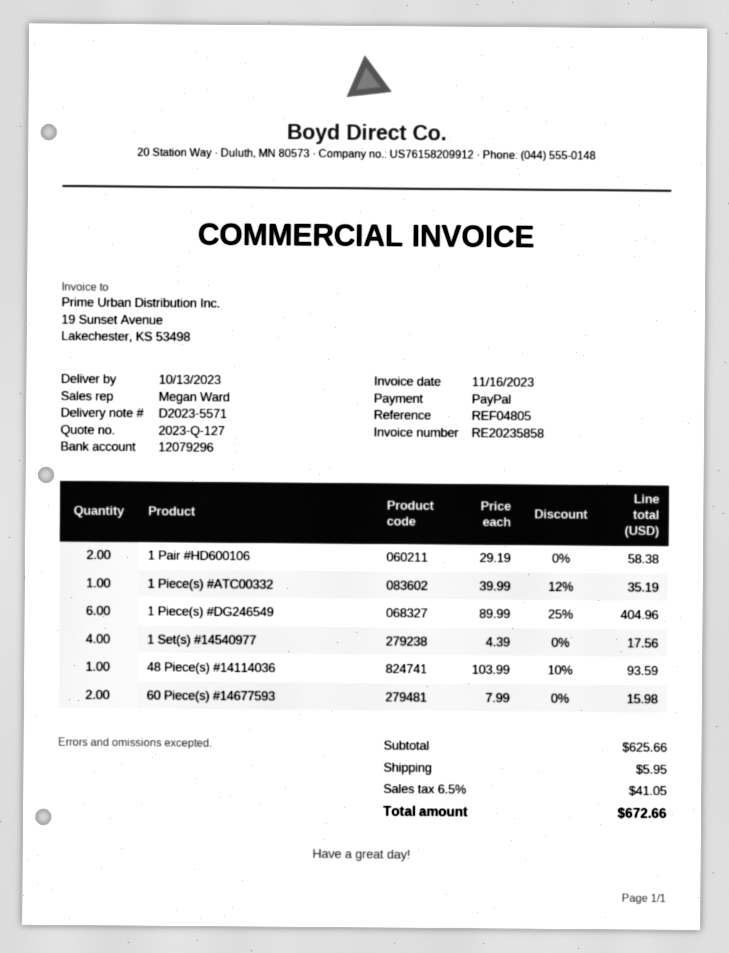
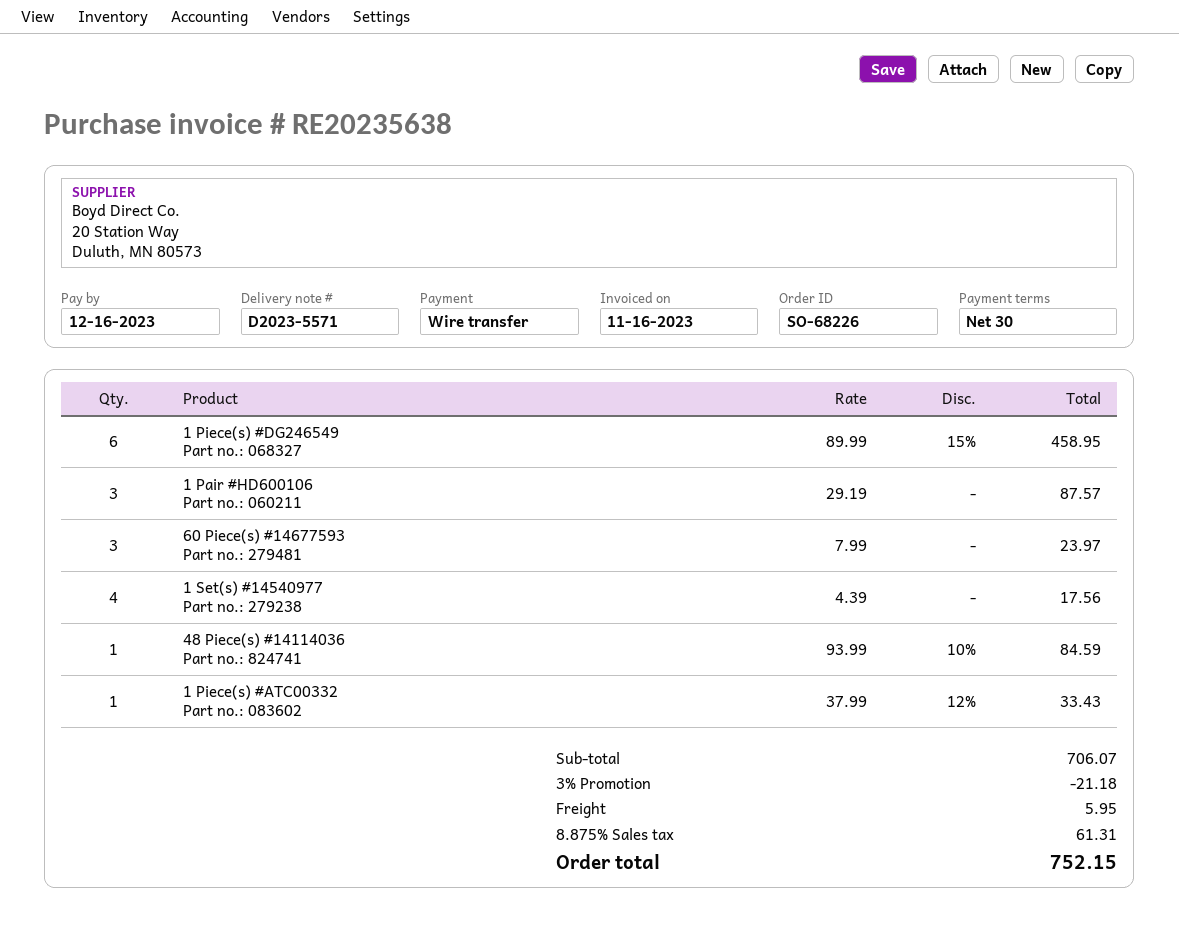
invoice number: RE20235858 -> RE20235638
payment method: PayPal -> bank transfer
1 Pair #HD600106: 2 x 29.19 = 58.38 -> 3 x 29.19 = 87.57
1 Piece(s) #ATC00332: 1 x 39.99 - 12% = 35.19 -> 1 x 37.99 - 12% = 33.43
1 Piece(s) #DG246549: 6 x 89.99 - 25% = 404.96 -> 6 x 89.99 - 15% = 458.95
48 Piece(s) #14114036: 1 x 103.99 - 10% = 93.59 -> 1 x 93.99 - 10% = 84.59
60 Piece(s) #14677593: 2 x 7.99 = 15.98 -> 3 x 7.99 = 23.97
subtotal: 625.66 -> 706.07
discount: none -> 3% = 21.18
tax: 6.5% = 41.05 -> 8.875% = 61.31
total: 672.66 -> 752.15

